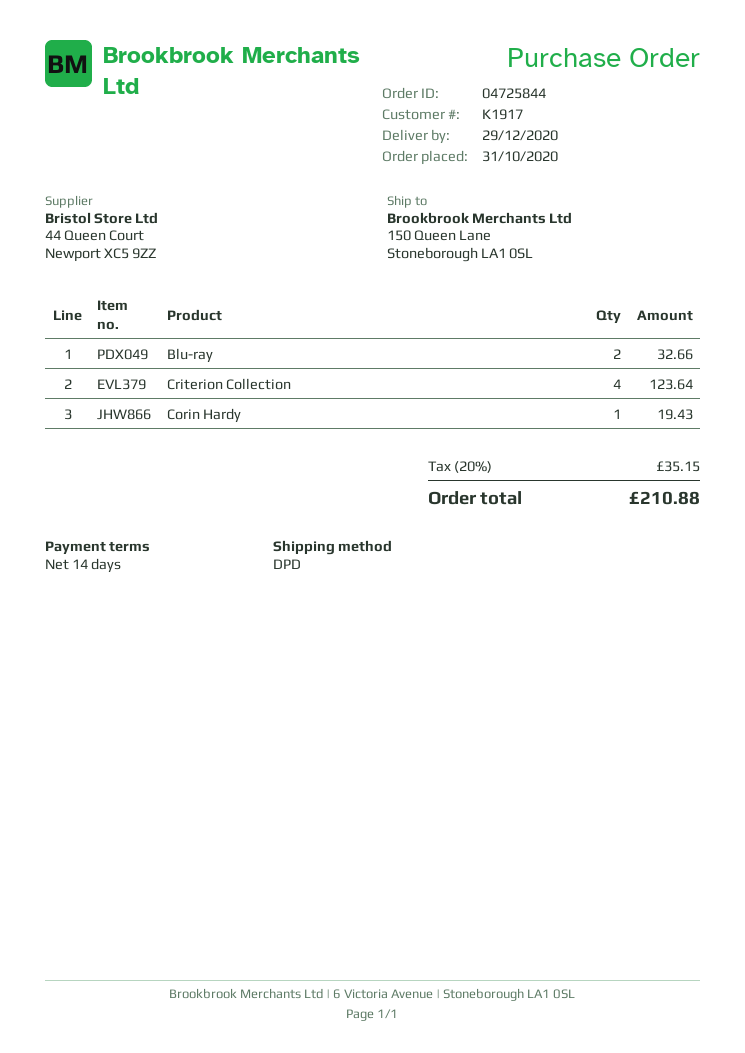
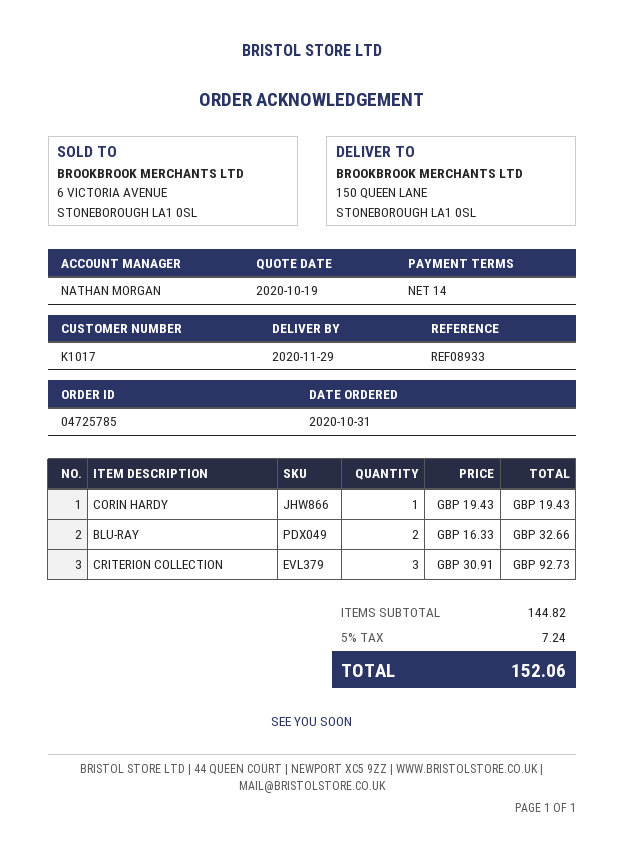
order number: 04725844 -> 04725785
delivery date: 2020-12-29 -> 2020-11-29
customer number: K1917 -> K1017
Criterion Collection: 4 for 123.64 -> 3 for 92.73
tax: 20% = 35.15 -> 5% = 7.24
total: 210.88 -> 152.06

